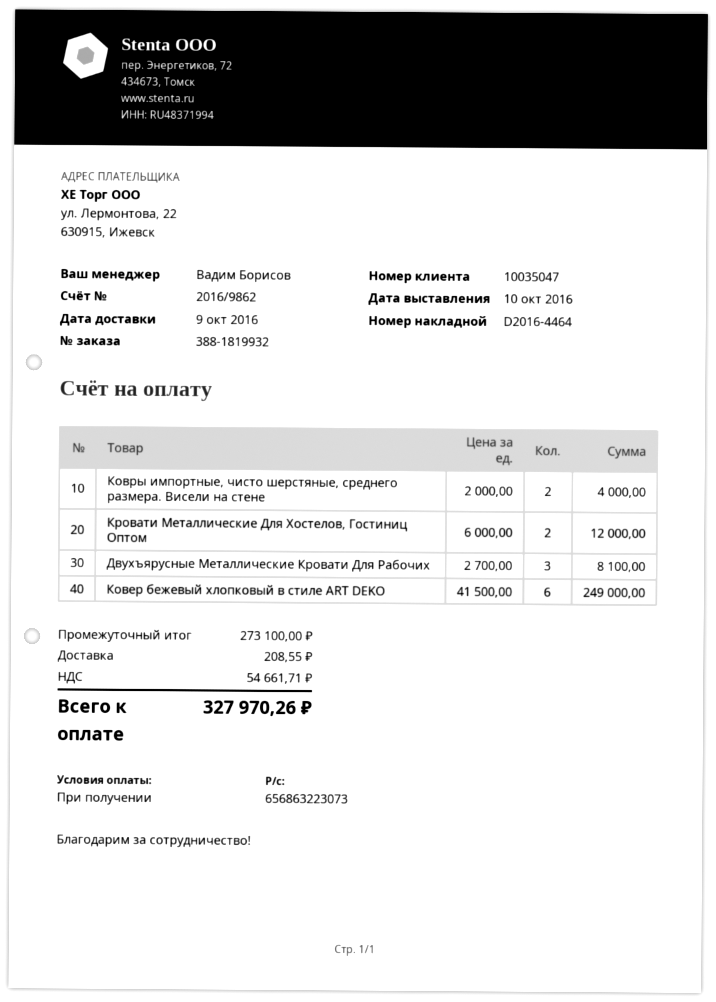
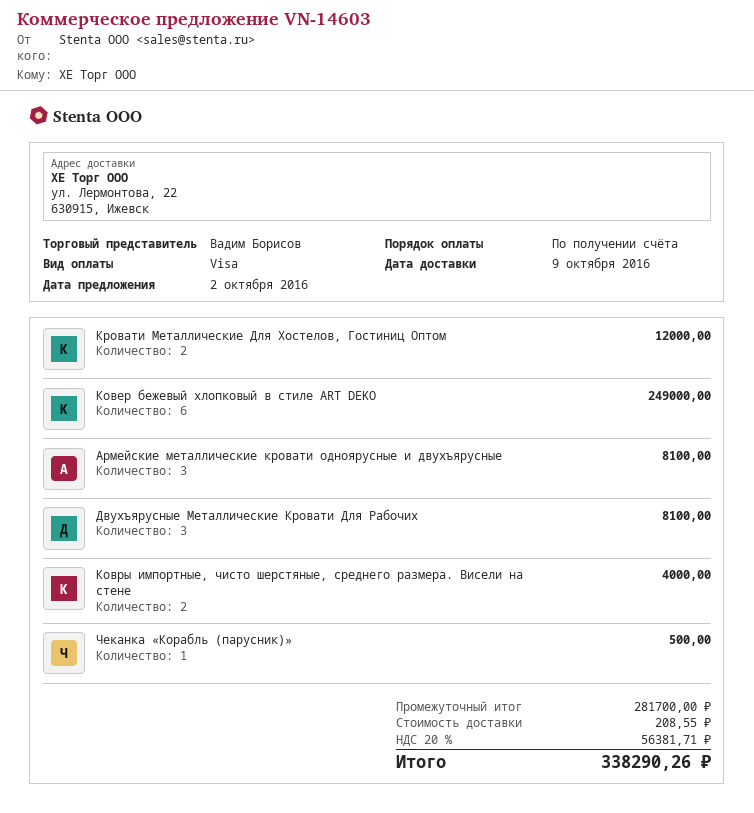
Армейские металлические кровати одноярусные и двухъярусные: none -> 3 for 8100.00
Чеканка «Корабль (парусник)»: none -> 1 for 500.00
subtotal: 273100.00 -> 281700.00
tax: 54661.71 -> 56381.71
total: 327970.26 -> 338290.26

